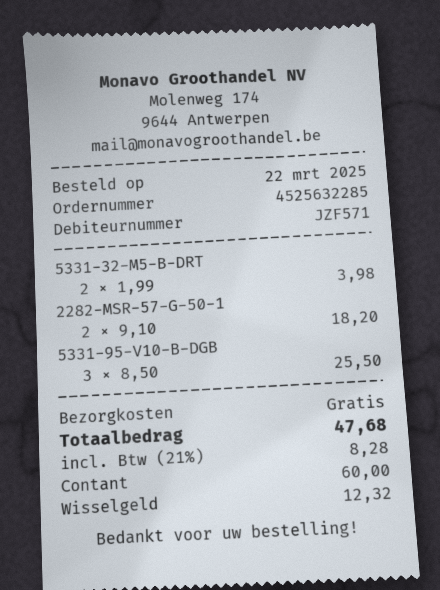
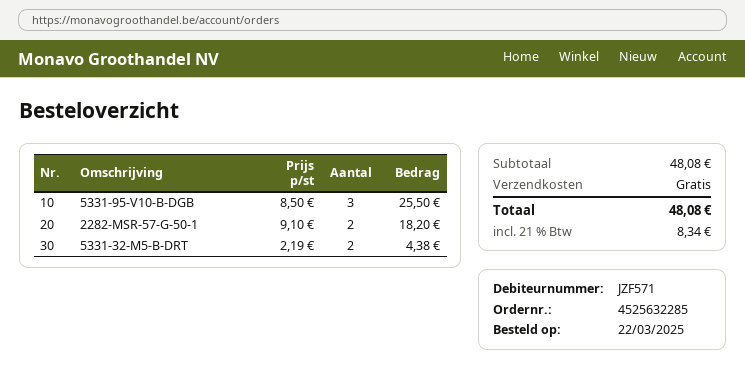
5331-32-M5-B-DRT: 2 x 1.99 = 3.98 -> 2 x 2.19 = 4.38
tax: 21% = 8.28 -> 21% = 8.34
total: 47.68 -> 48.08

